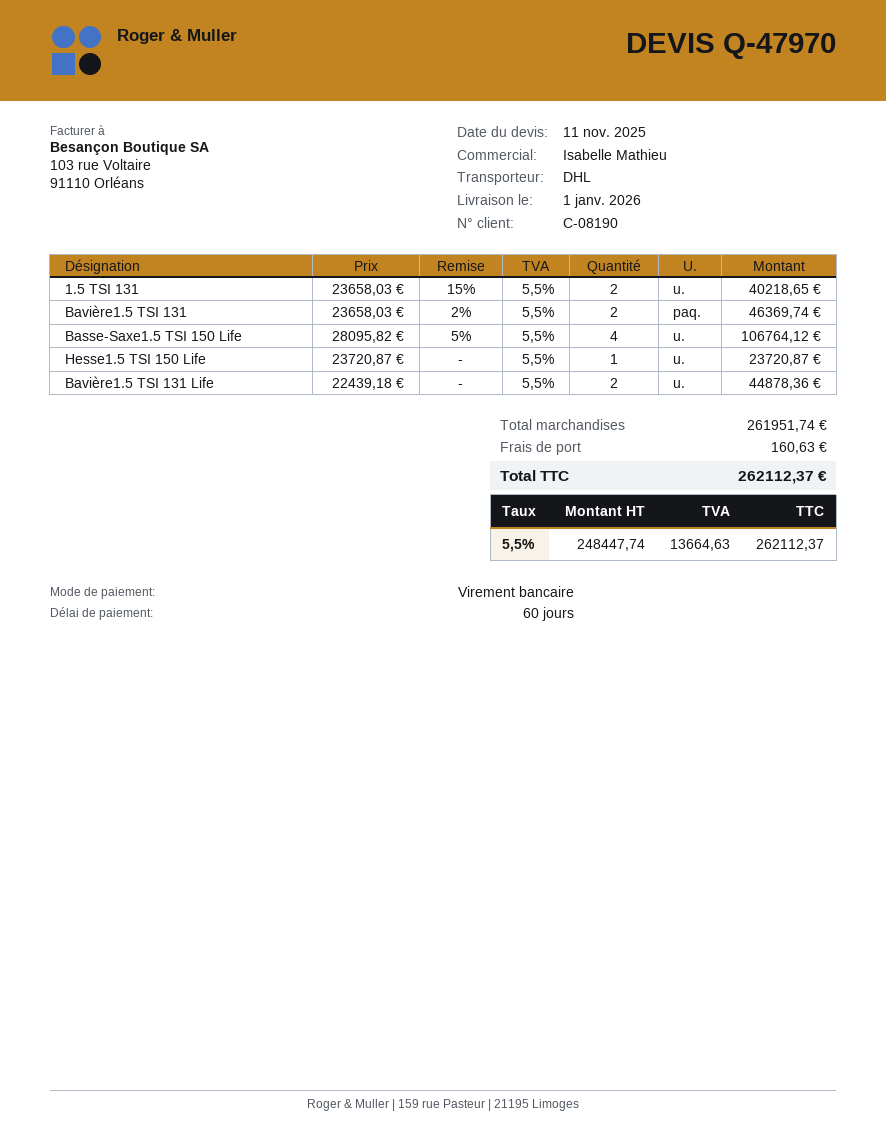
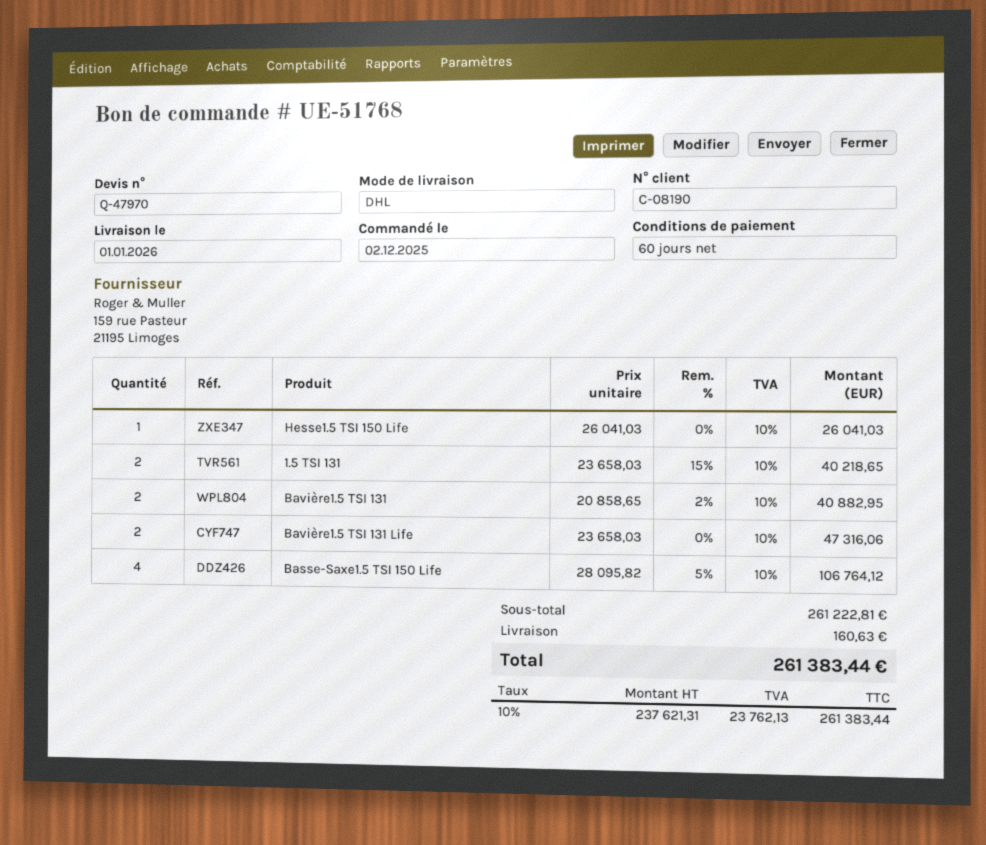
Bavière1.5 TSI 131: 2 x 23658.03 - 2% = 46369.74 -> 2 x 20858.65 - 2% = 40882.95
Hesse1.5 TSI 150 Life: 1 x 23720.87 = 23720.87 -> 1 x 26041.03 = 26041.03
Bavière1.5 TSI 131 Life: 2 x 22439.18 = 44878.36 -> 2 x 23658.03 = 47316.06
subtotal: 261951.74 -> 261222.81
net: 248447.74 -> 237621.31
tax: 5.5% = 13664.63 -> 10% = 23762.13
total: 262112.37 -> 261383.44

